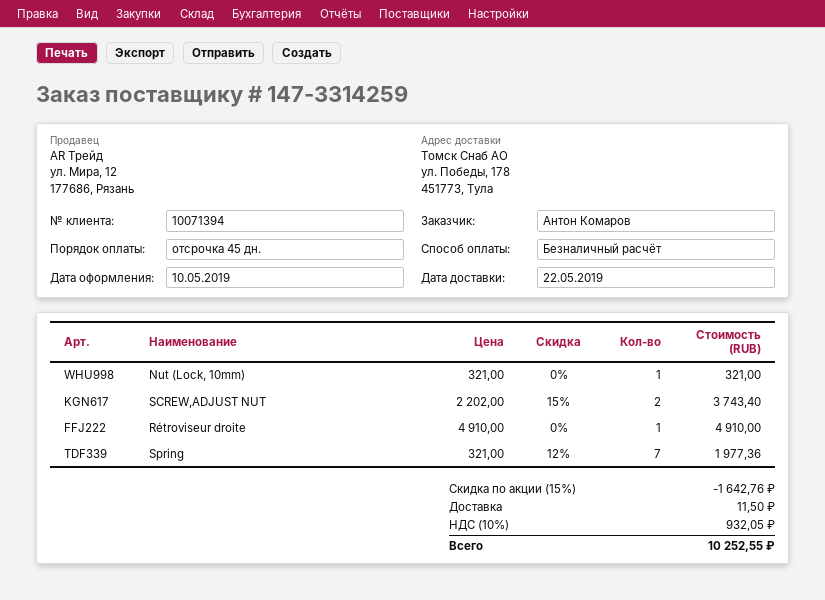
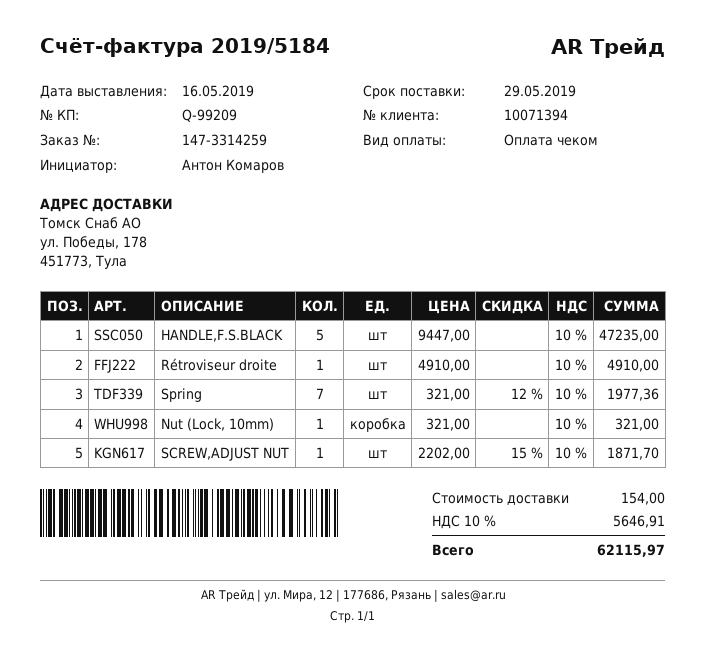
delivery date: 2019-05-22 -> 2019-05-29
payment method: bank transfer -> cheque
SCREW,ADJUST NUT: 2 x 2202.00 - 15% = 3743.40 -> 1 x 2202.00 - 15% = 1871.70
HANDLE,F.S.BLACK: none -> 5 x 9447.00 = 47235.00
discount: 15% = 1642.76 -> none
shipping: 11.50 -> 154.00
tax: 10% = 932.05 -> 10% = 5646.91
total: 10252.55 -> 62115.97

